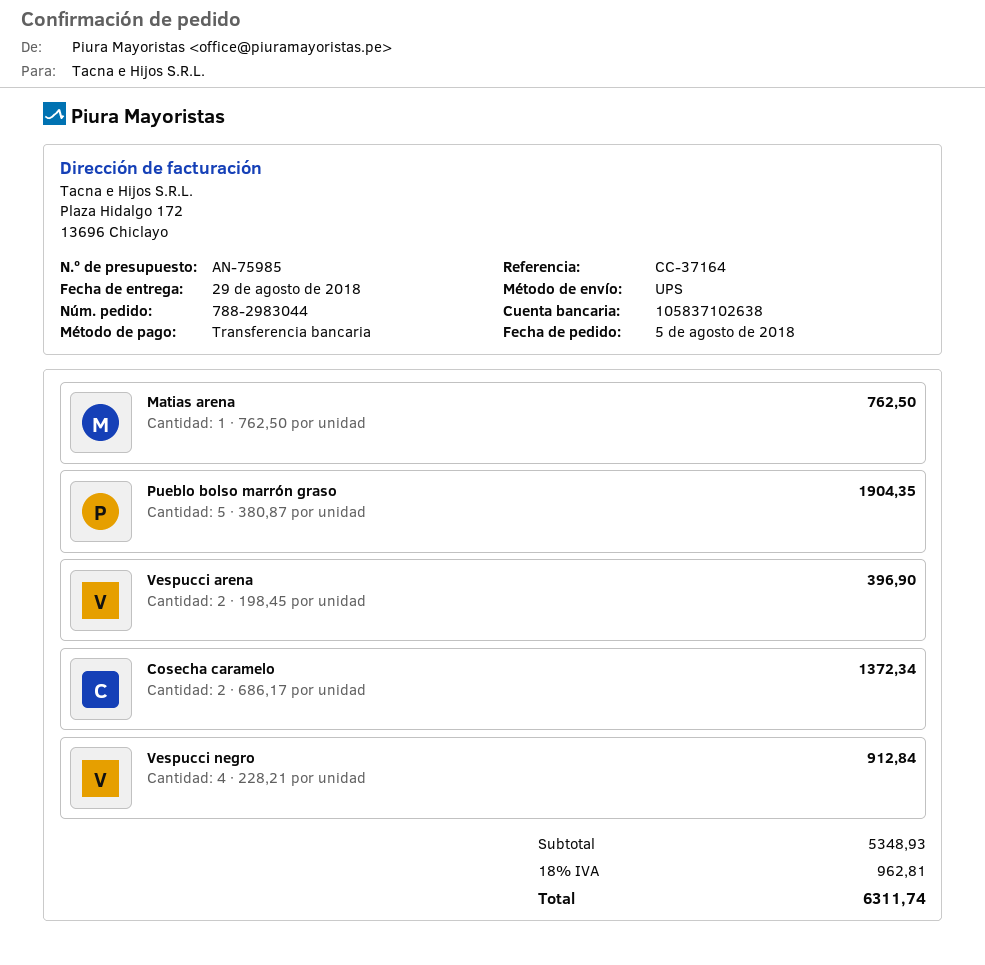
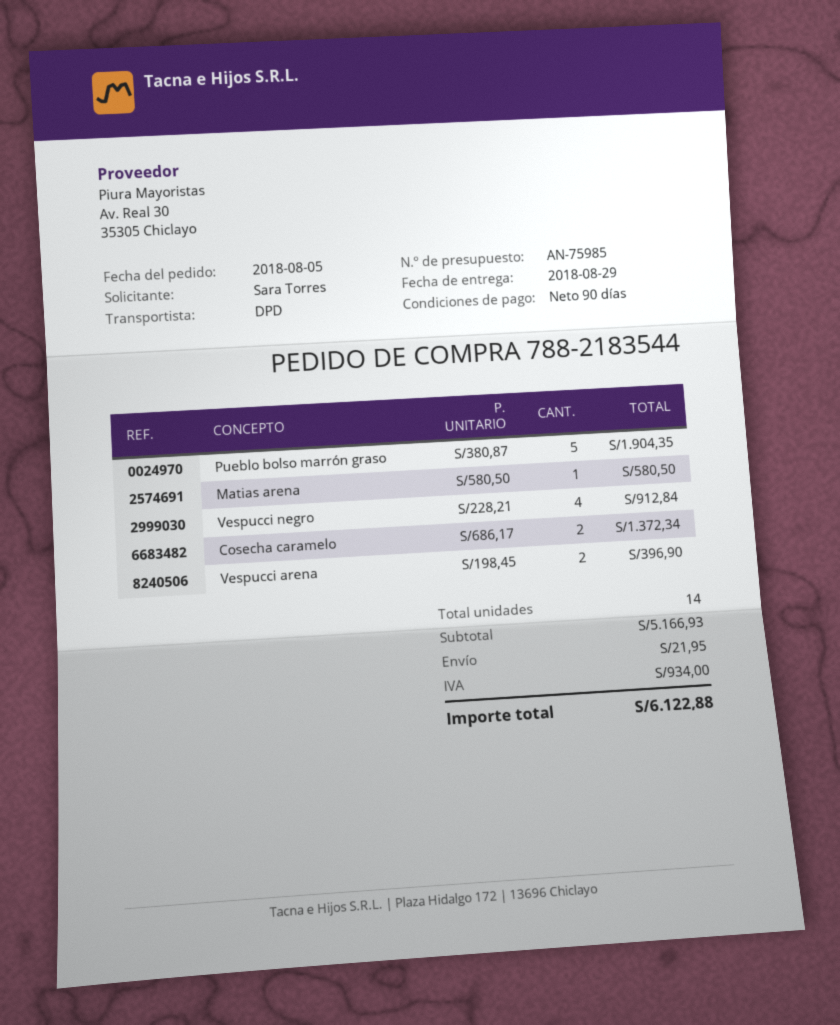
order number: 788-2983044 -> 788-2183544
shipping method: UPS -> DPD
Matias arena: 1 x 762.50 = 762.50 -> 1 x 580.50 = 580.50
subtotal: 5348.93 -> 5166.93
shipping: none -> 21.95
tax: 962.81 -> 934.00
total: 6311.74 -> 6122.88

